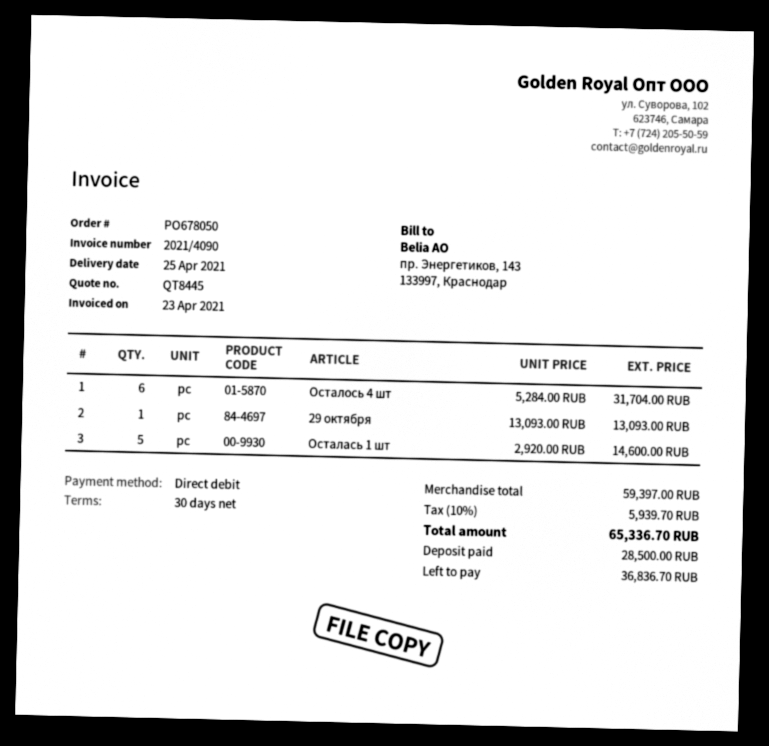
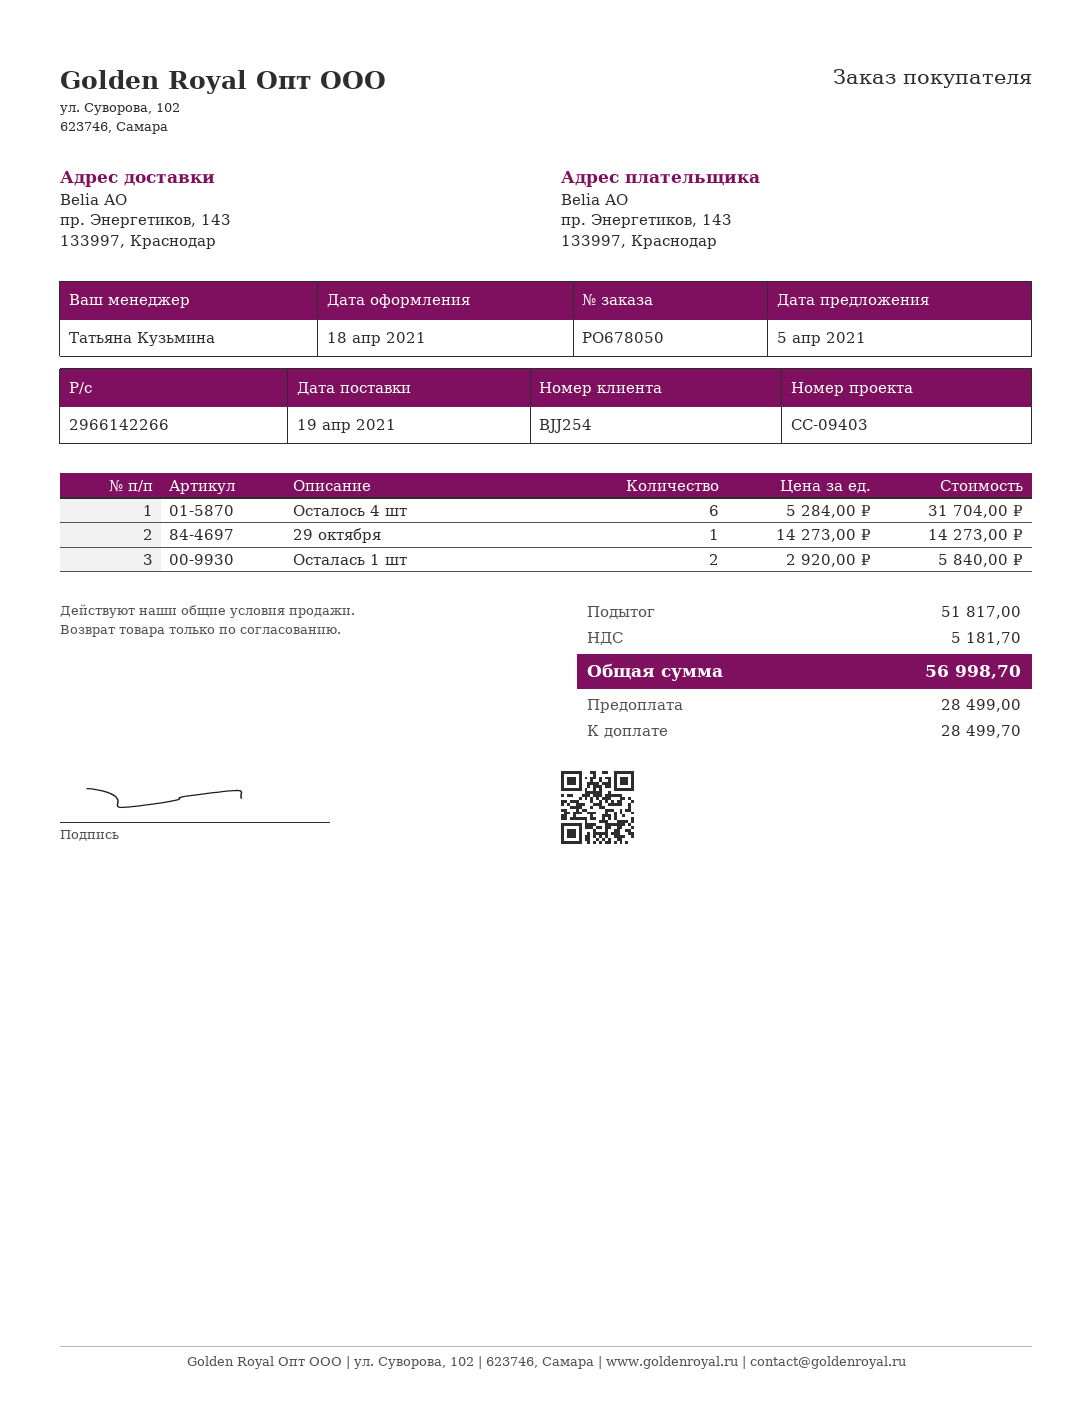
delivery date: 2021-04-25 -> 2021-04-19
29 октября: 1 x 13093.00 = 13093.00 -> 1 x 14273.00 = 14273.00
Осталась 1 шт: 5 x 2920.00 = 14600.00 -> 2 x 2920.00 = 5840.00
subtotal: 59397.00 -> 51817.00
tax: 5939.70 -> 5181.70
total: 65336.70 -> 56998.70
deposit: 28500.00 -> 28499.00
balance: 36836.70 -> 28499.70

